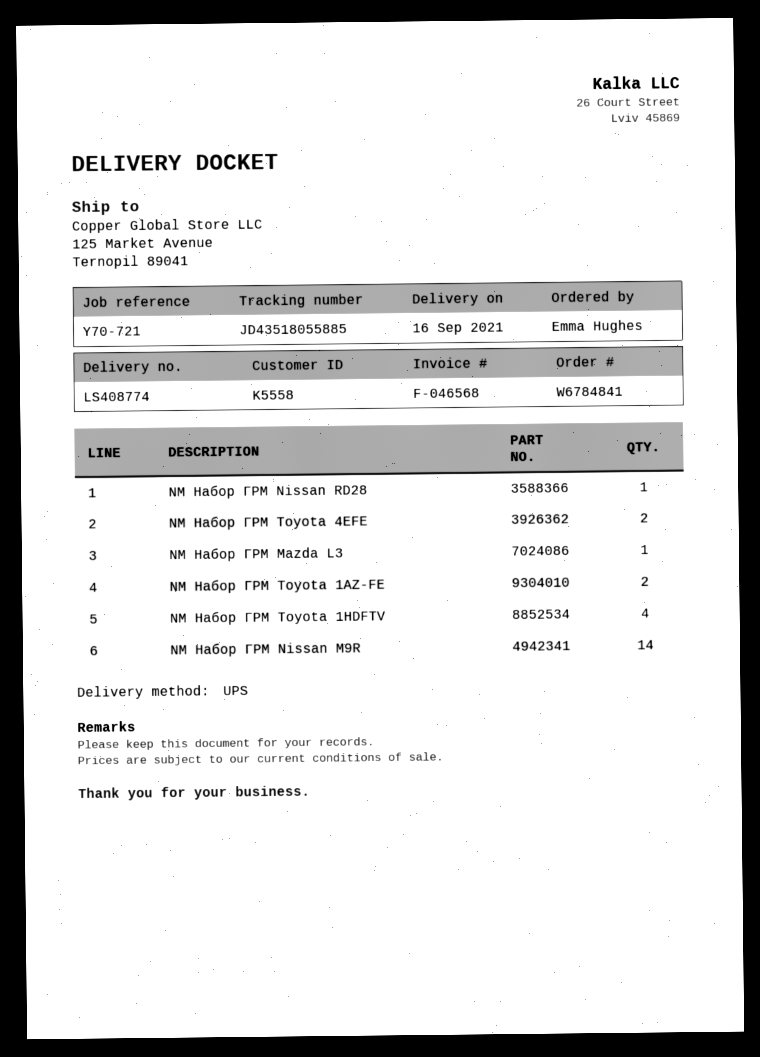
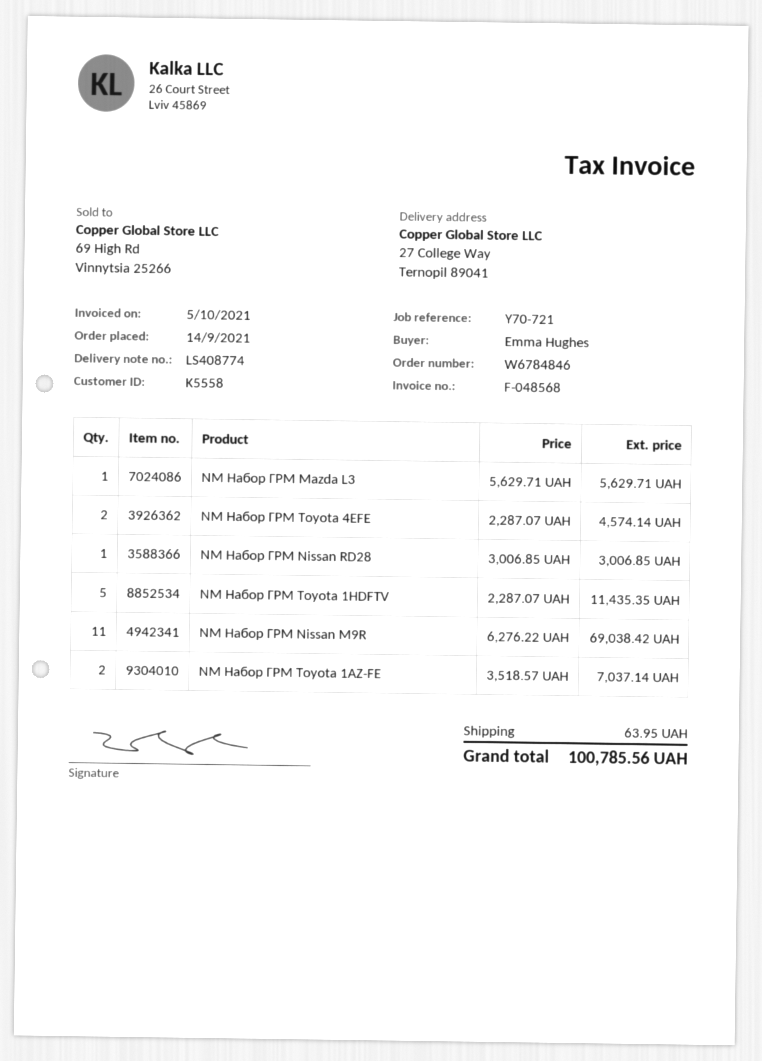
order number: W6784841 -> W6784846
invoice number: F-046568 -> F-048568
ship to: 125 Market Avenue, Ternopil 89041 -> 27 College Way, Ternopil 89041
NM Набор ГРМ Toyota 1HDFTV: 4 -> 5
NM Набор ГРМ Nissan M9R: 14 -> 11

